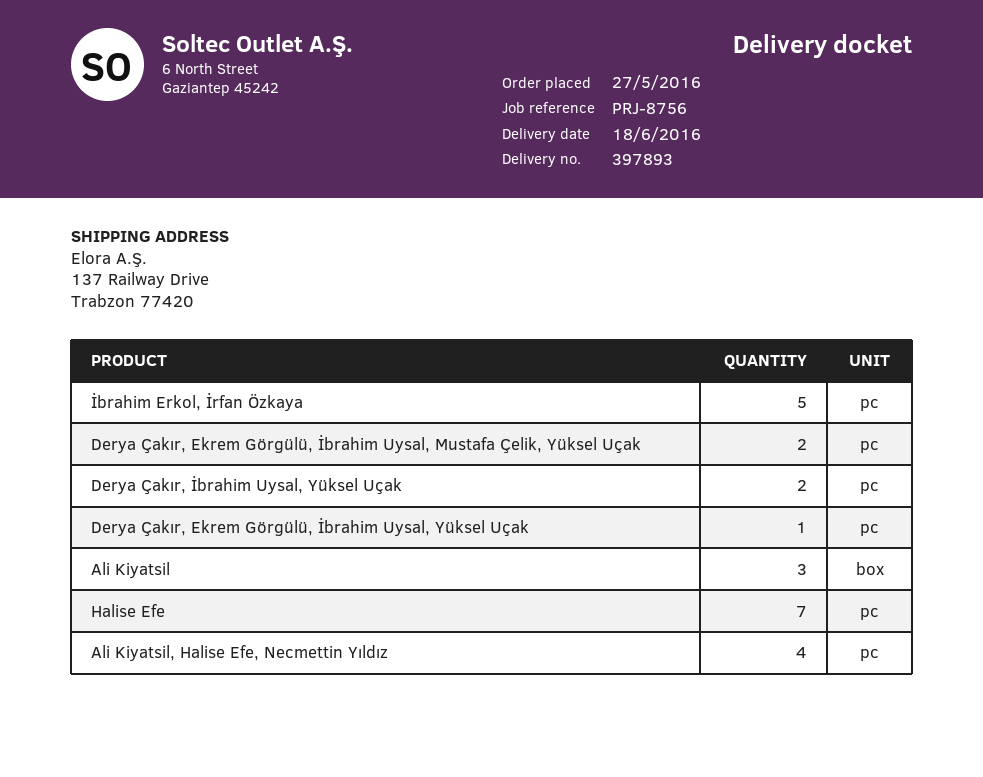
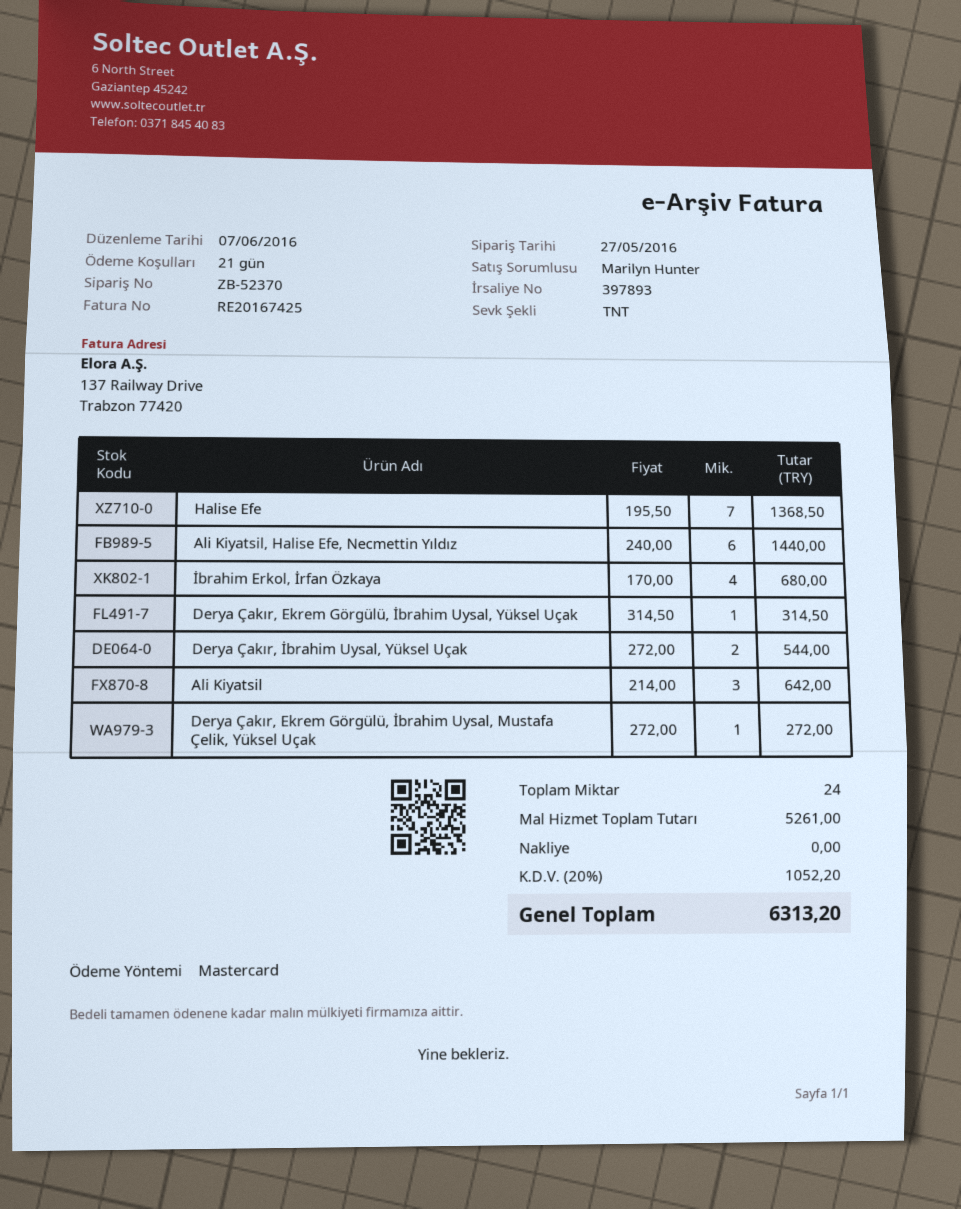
İbrahim Erkol, İrfan Özkaya: 5 -> 4
Derya Çakır, Ekrem Görgülü, İbrahim Uysal, Mustafa Çelik, Yüksel Uçak: 2 -> 1
Ali Kiyatsil, Halise Efe, Necmettin Yıldız: 4 -> 6

